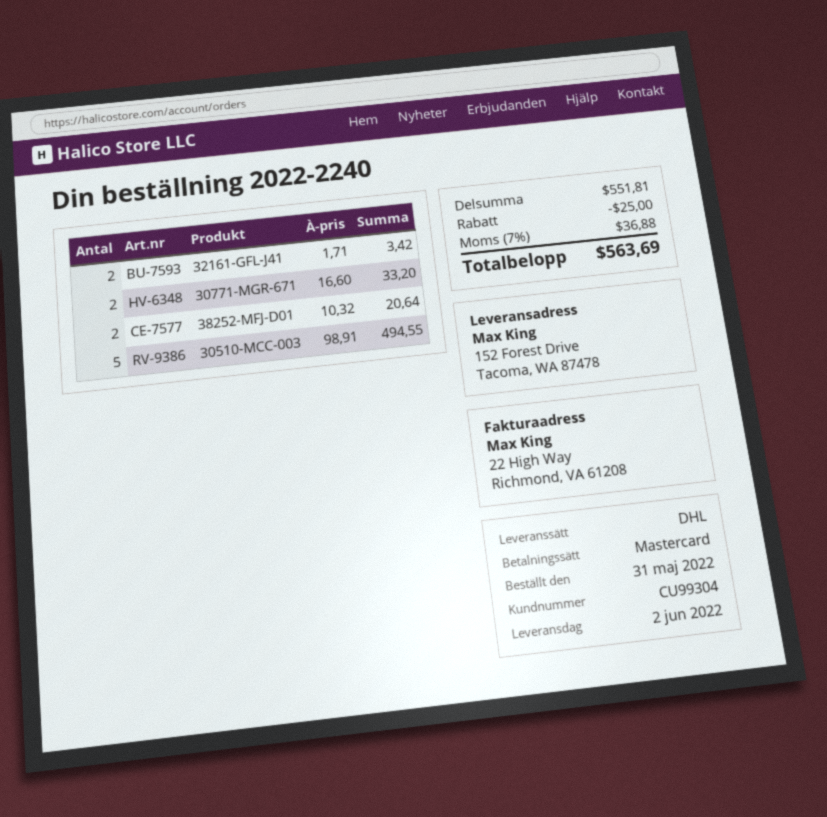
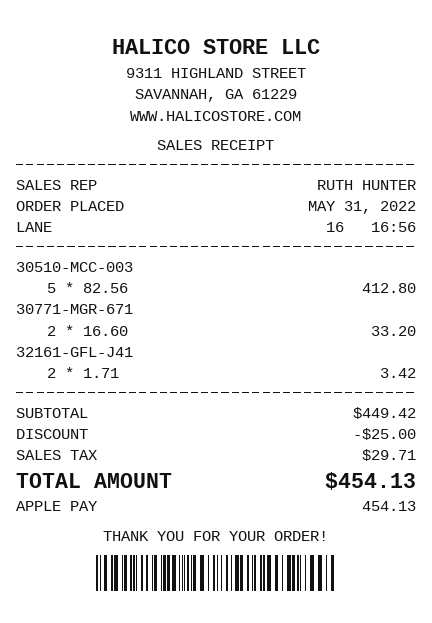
payment method: Mastercard -> Apple Pay
38252-MFJ-D01: 2 x 10.32 = 20.64 -> none
30510-MCC-003: 5 x 98.91 = 494.55 -> 5 x 82.56 = 412.80
subtotal: 551.81 -> 449.42
tax: 36.88 -> 29.71
total: 563.69 -> 454.13

